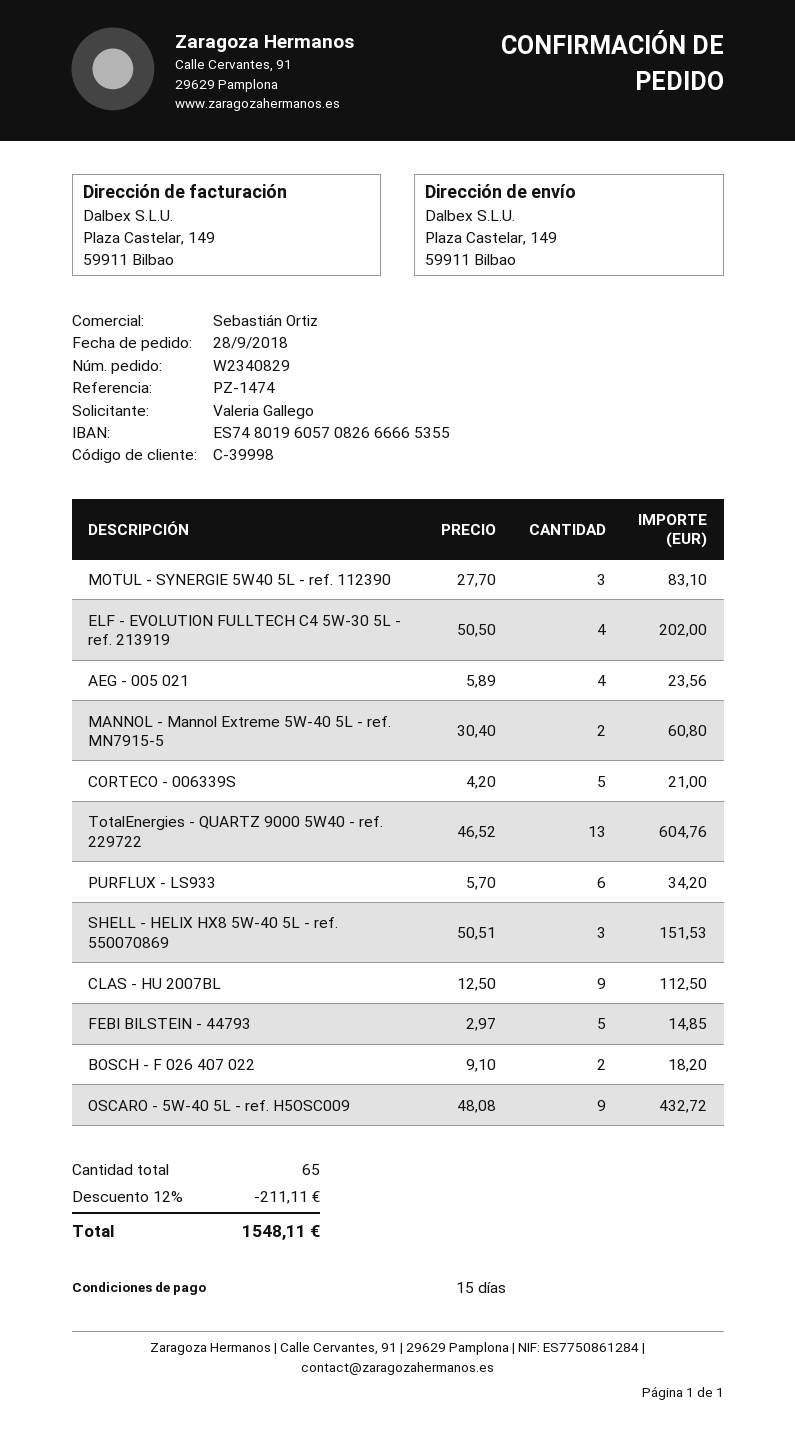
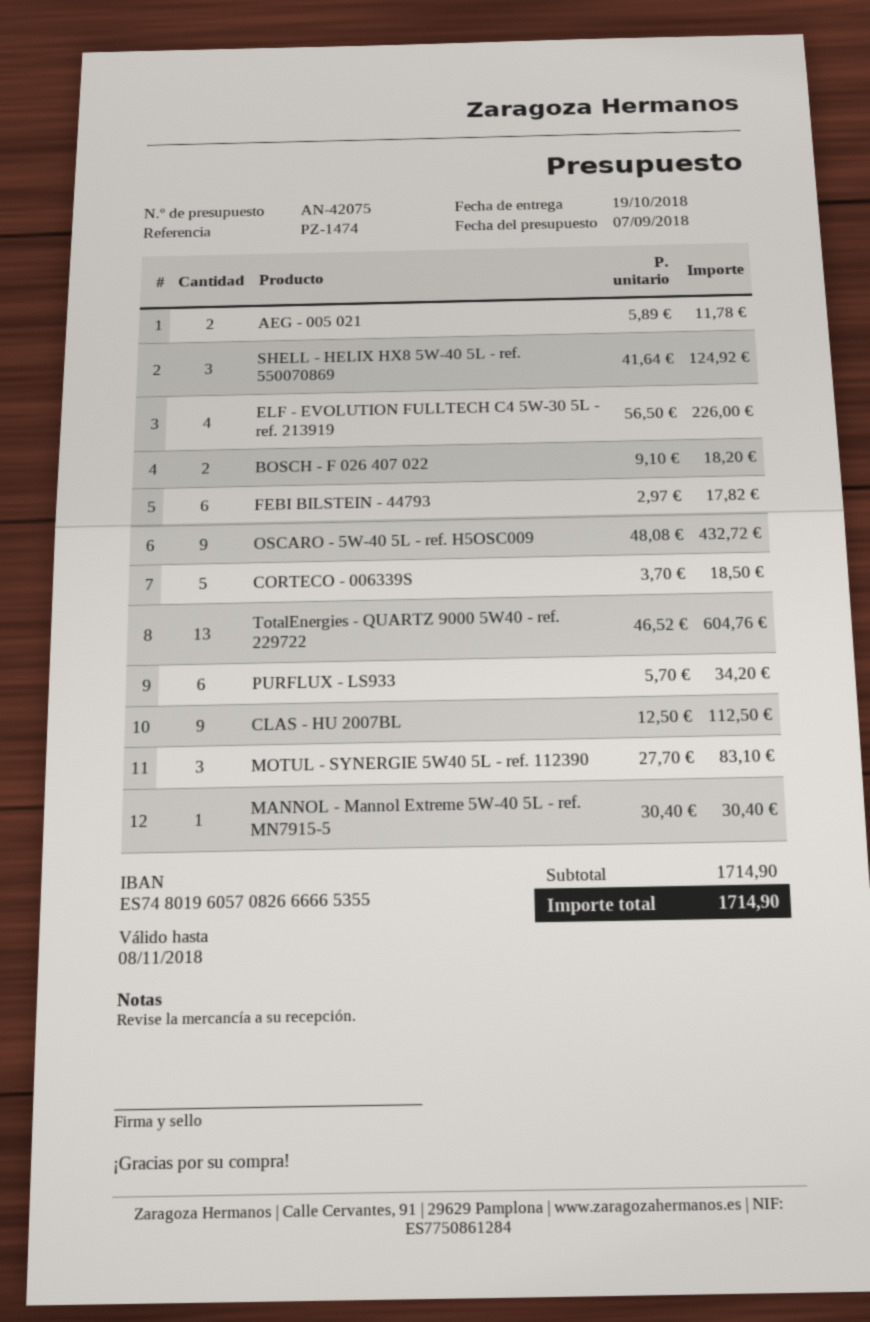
ELF - EVOLUTION FULLTECH C4 5W-30 5L - ref. 213919: 4 x 50.50 = 202.00 -> 4 x 56.50 = 226.00
AEG - 005 021: 4 x 5.89 = 23.56 -> 2 x 5.89 = 11.78
MANNOL - Mannol Extreme 5W-40 5L - ref. MN7915-5: 2 x 30.40 = 60.80 -> 1 x 30.40 = 30.40
CORTECO - 006339S: 5 x 4.20 = 21.00 -> 5 x 3.70 = 18.50
SHELL - HELIX HX8 5W-40 5L - ref. 550070869: 3 x 50.51 = 151.53 -> 3 x 41.64 = 124.92
FEBI BILSTEIN - 44793: 5 x 2.97 = 14.85 -> 6 x 2.97 = 17.82
discount: 12% = 211.11 -> none
total: 1548.11 -> 1714.90

